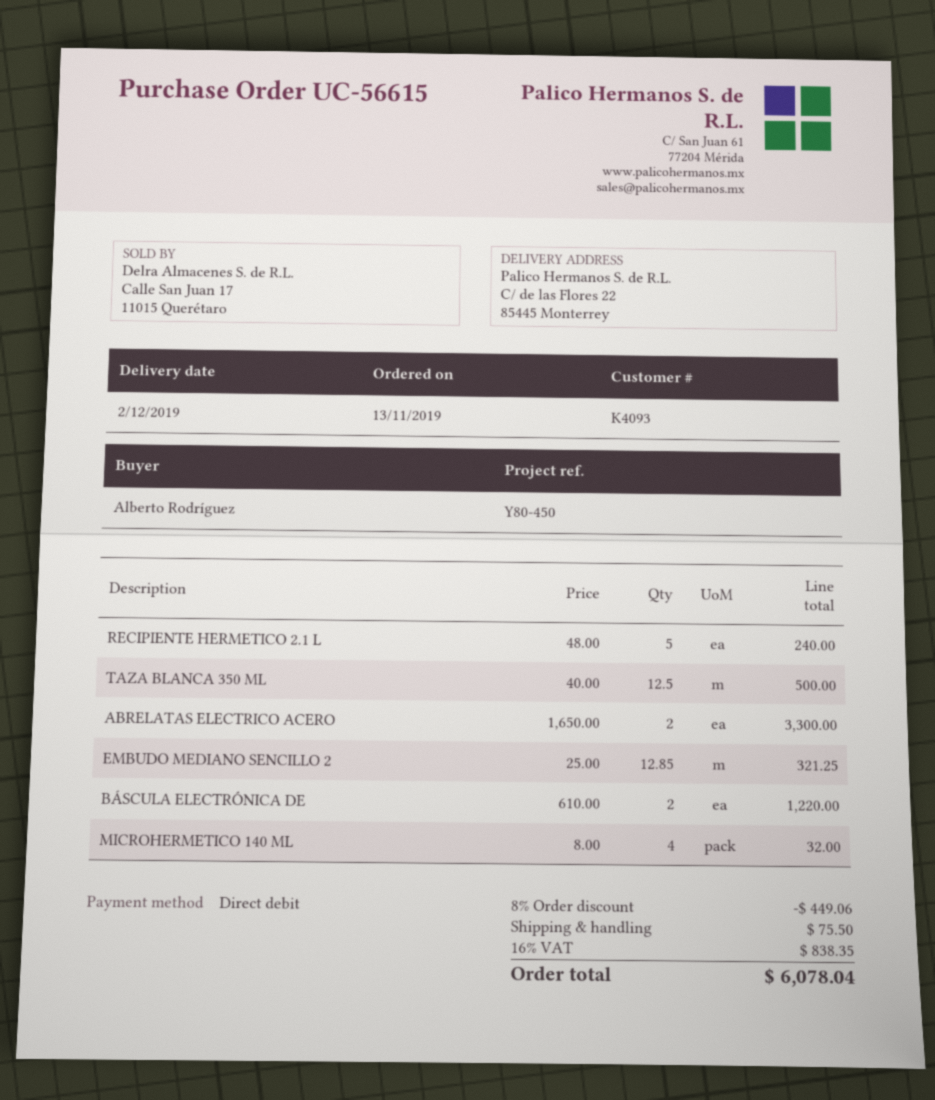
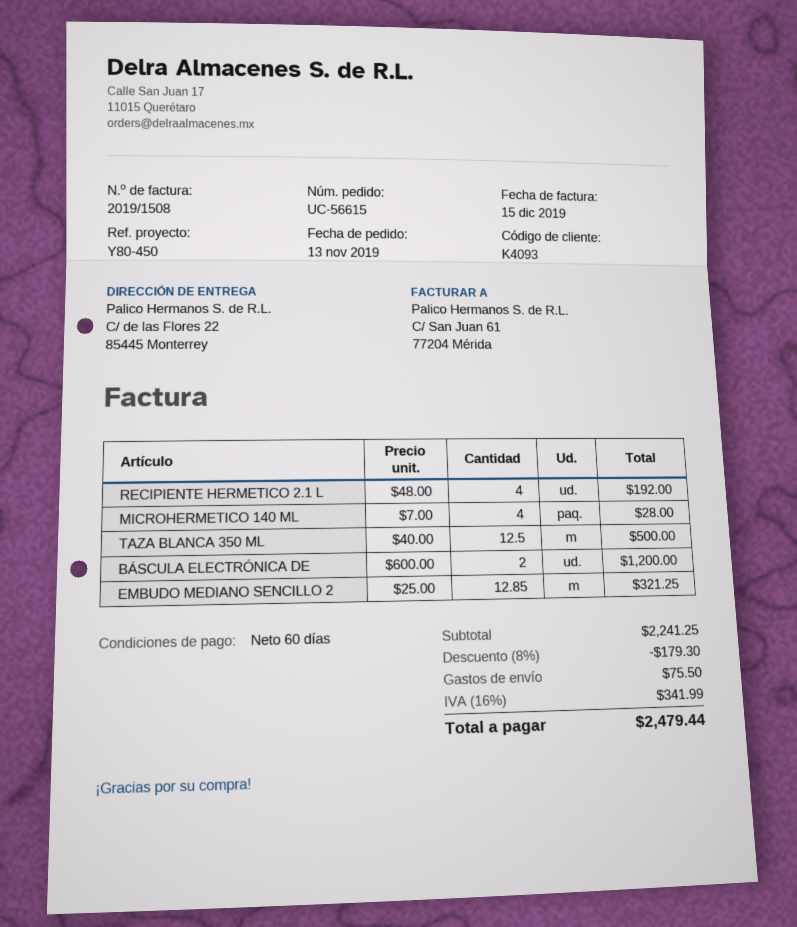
RECIPIENTE HERMETICO 2.1 L: 5 x 48.00 = 240.00 -> 4 x 48.00 = 192.00
ABRELATAS ELECTRICO ACERO: 2 x 1650.00 = 3300.00 -> none
BÁSCULA ELECTRÓNICA DE: 2 x 610.00 = 1220.00 -> 2 x 600.00 = 1200.00
MICROHERMETICO 140 ML: 4 x 8.00 = 32.00 -> 4 x 7.00 = 28.00
discount: 8% = 449.06 -> 8% = 179.30
tax: 16% = 838.35 -> 16% = 341.99
total: 6078.04 -> 2479.44

